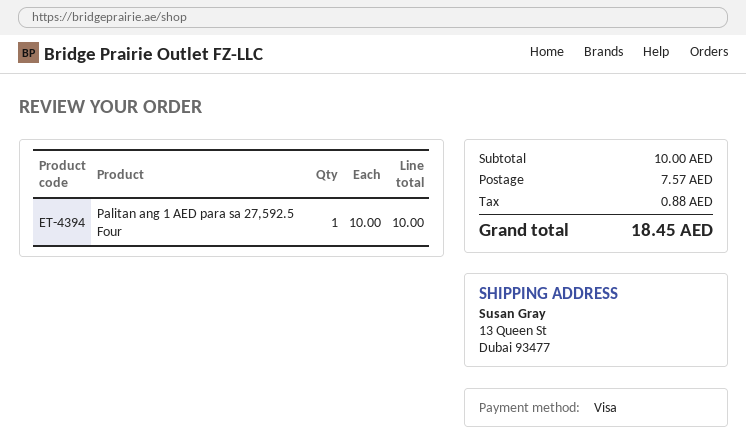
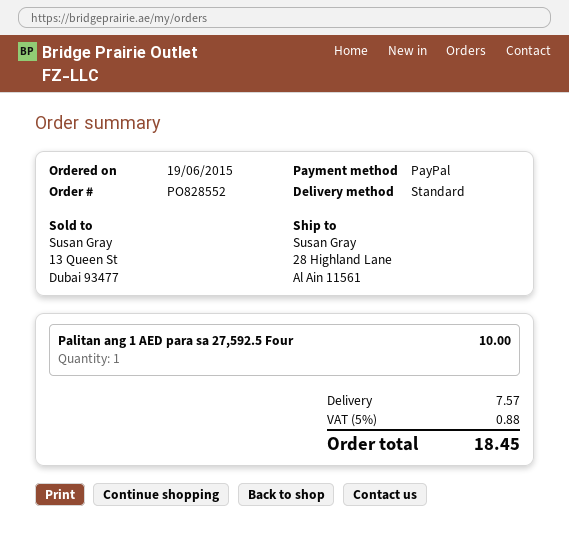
payment method: Visa -> PayPal
ship to: 13 Queen St, Dubai 93477 -> 28 Highland Lane, Al Ain 11561

